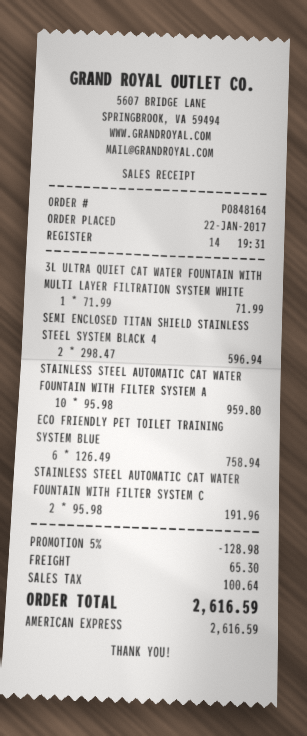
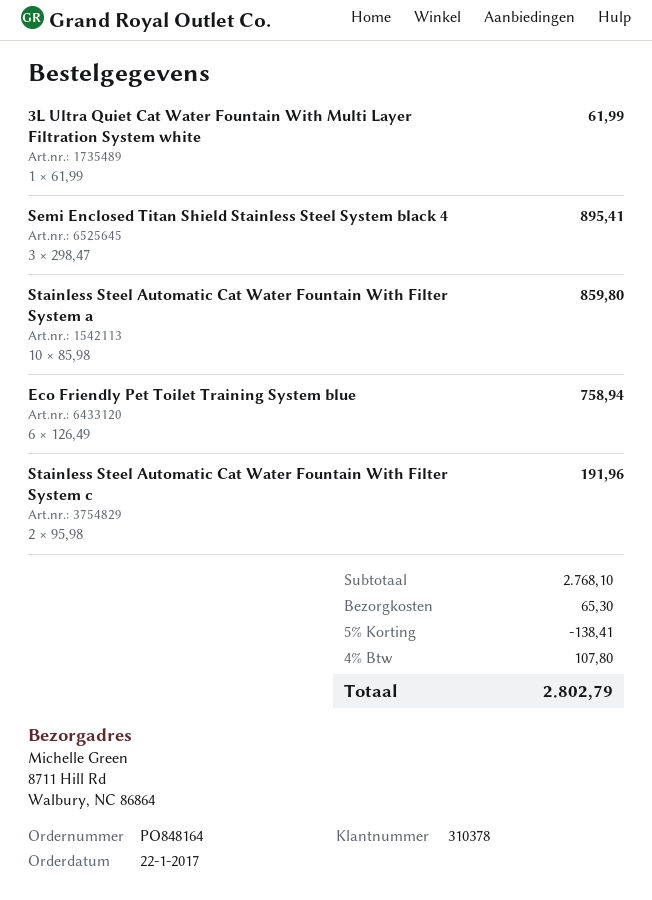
3L ULTRA QUIET CAT WATER FOUNTAIN WITH MULTI LAYER FILTRATION SYSTEM WHITE: 1 x 71.99 = 71.99 -> 1 x 61.99 = 61.99
SEMI ENCLOSED TITAN SHIELD STAINLESS STEEL SYSTEM BLACK 4: 2 x 298.47 = 596.94 -> 3 x 298.47 = 895.41
STAINLESS STEEL AUTOMATIC CAT WATER FOUNTAIN WITH FILTER SYSTEM A: 10 x 95.98 = 959.80 -> 10 x 85.98 = 859.80
discount: 5% = 128.98 -> 5% = 138.41
tax: 100.64 -> 107.80
total: 2616.59 -> 2802.79

